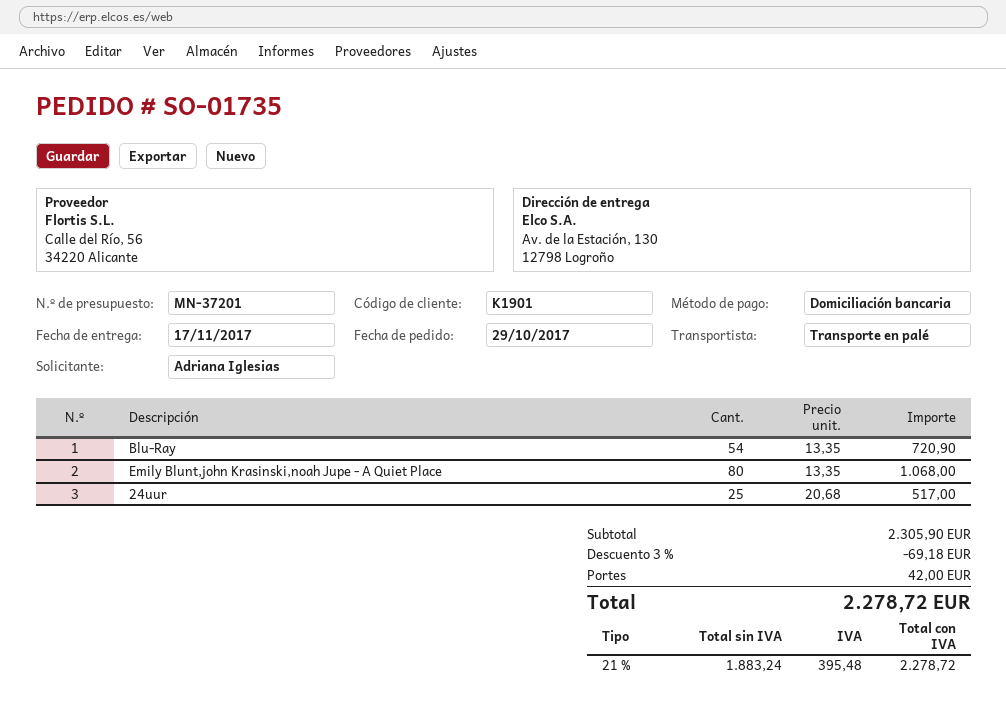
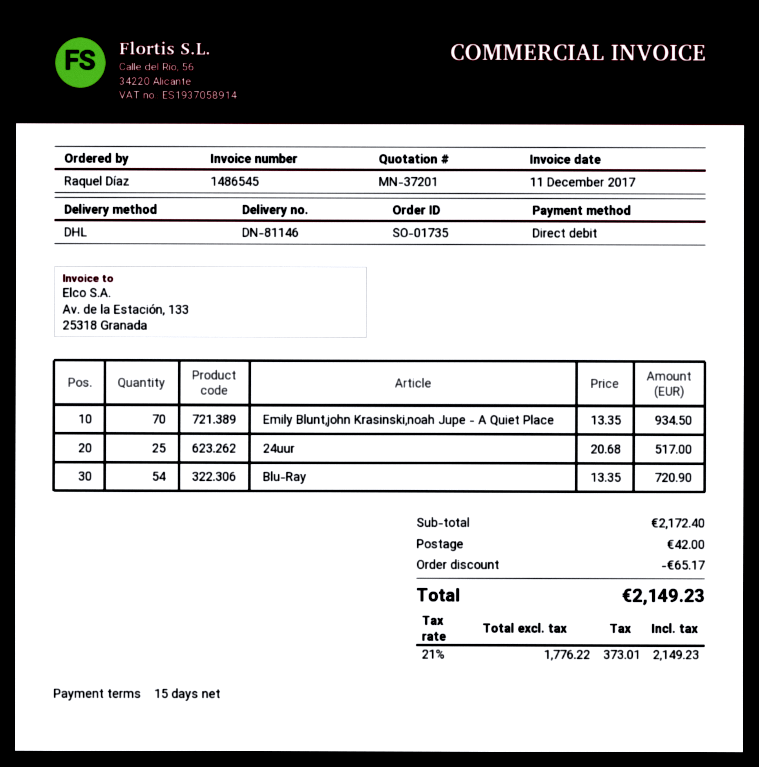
ordered by: Adriana Iglesias -> Raquel Díaz
shipping method: pallet freight -> DHL
Emily Blunt,john Krasinski,noah Jupe - A Quiet Place: 80 x 13.35 = 1068.00 -> 70 x 13.35 = 934.50
subtotal: 2305.90 -> 2172.40
discount: 69.18 -> 65.17
net: 1883.24 -> 1776.22
tax: 21% = 395.48 -> 21% = 373.01
total: 2278.72 -> 2149.23

